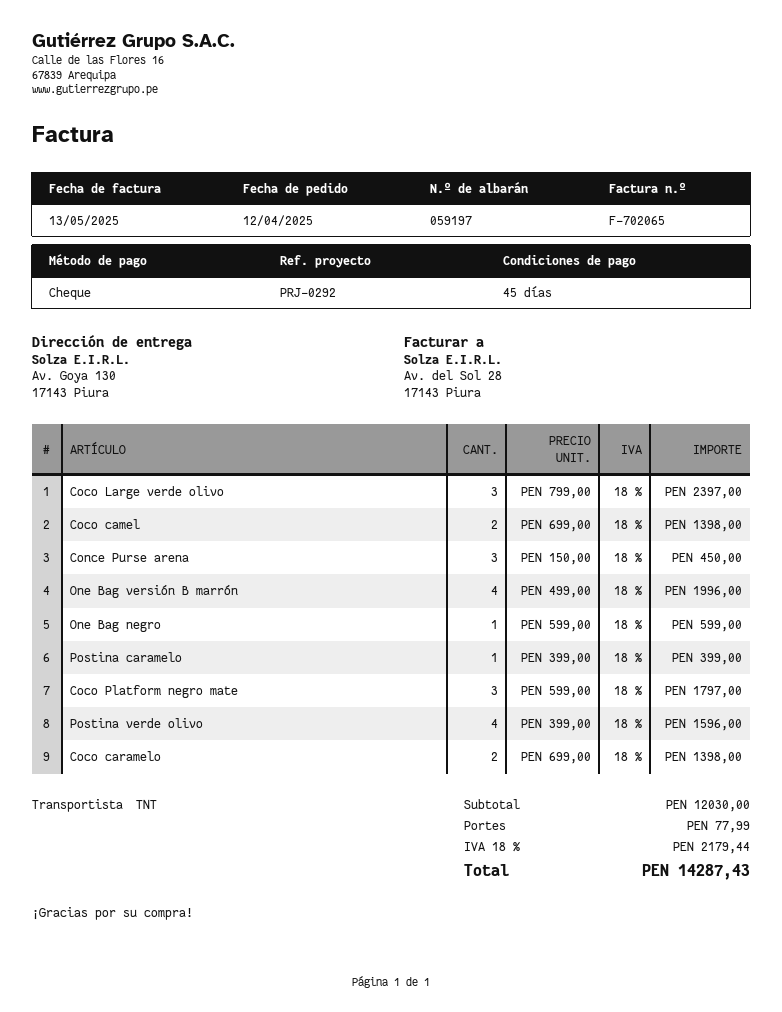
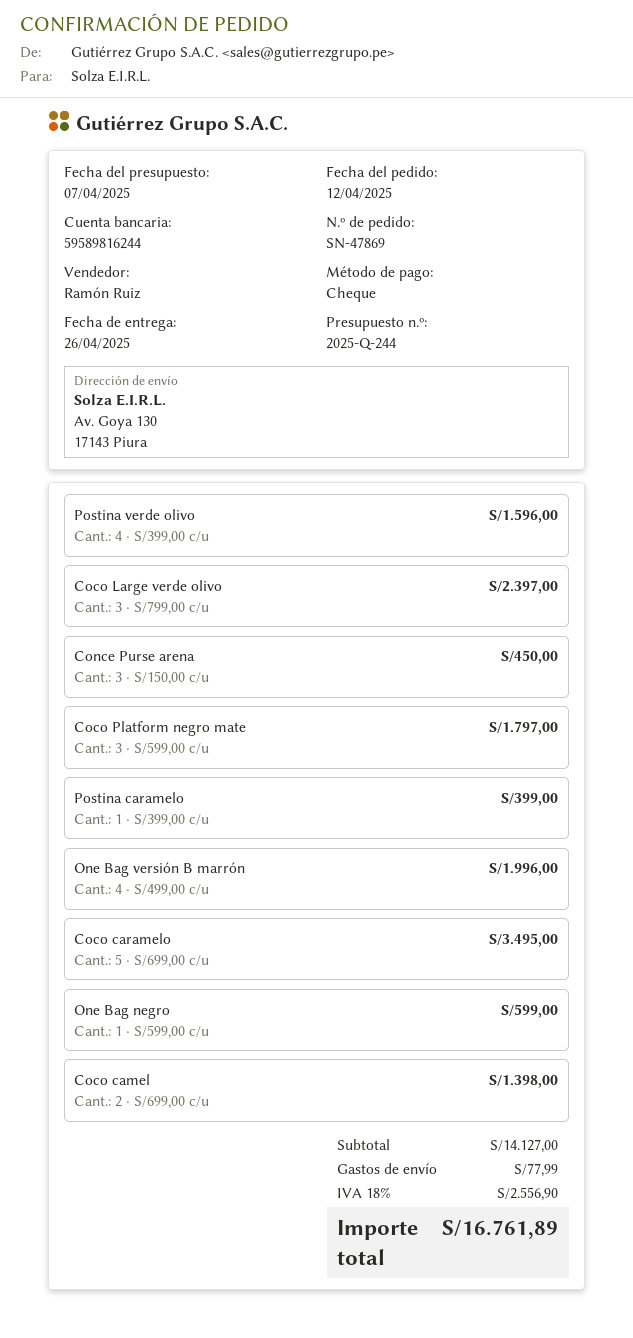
Coco caramelo: 2 x 699.00 = 1398.00 -> 5 x 699.00 = 3495.00
subtotal: 12030.00 -> 14127.00
tax: 18% = 2179.44 -> 18% = 2556.90
total: 14287.43 -> 16761.89

